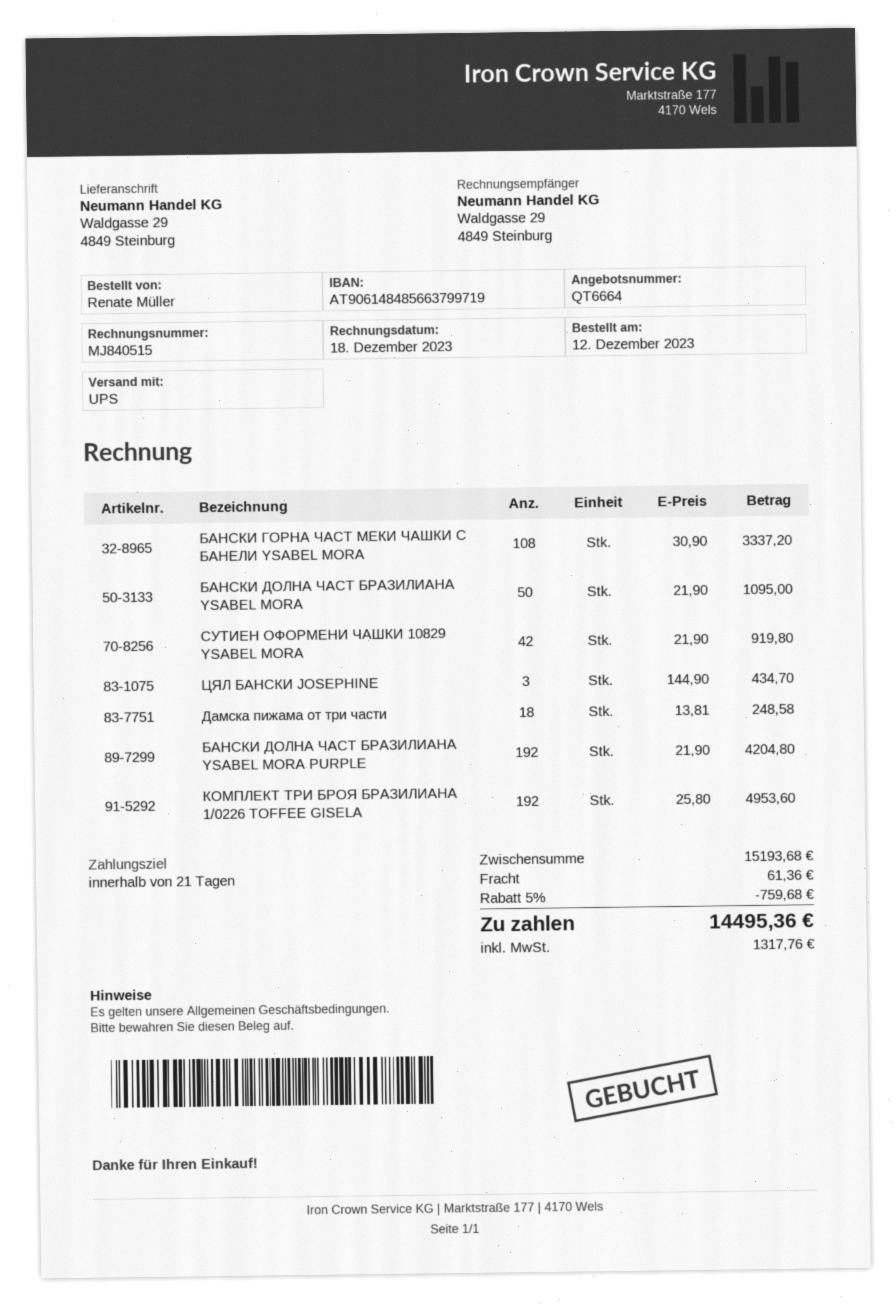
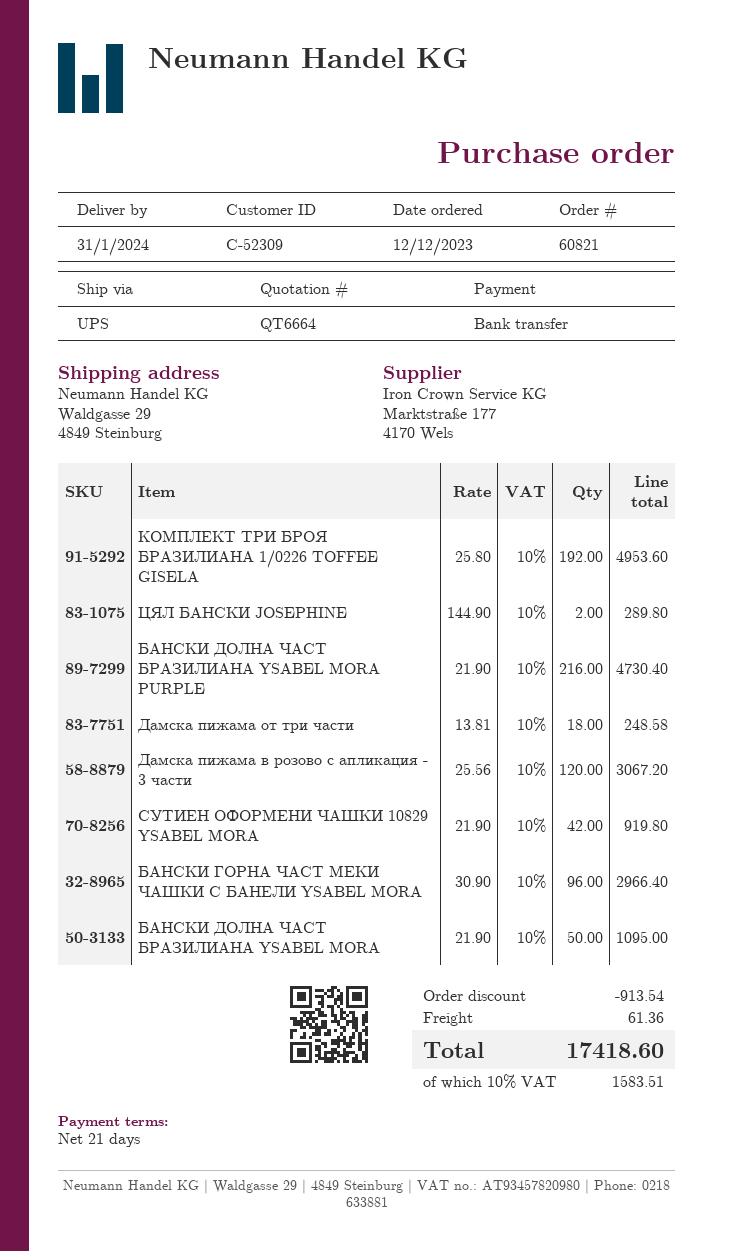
БАНСКИ ГОРНА ЧАСТ МЕКИ ЧАШКИ С БАНЕЛИ YSABEL MORA: 108 x 30.90 = 3337.20 -> 96 x 30.90 = 2966.40
ЦЯЛ БАНСКИ JOSEPHINE: 3 x 144.90 = 434.70 -> 2 x 144.90 = 289.80
БАНСКИ ДОЛНА ЧАСТ БРАЗИЛИАНА YSABEL MORA PURPLE: 192 x 21.90 = 4204.80 -> 216 x 21.90 = 4730.40
Дамска пижама в розово с апликация - 3 части: none -> 120 x 25.56 = 3067.20
discount: 759.68 -> 913.54
tax: 1317.76 -> 1583.51
total: 14495.36 -> 17418.60

